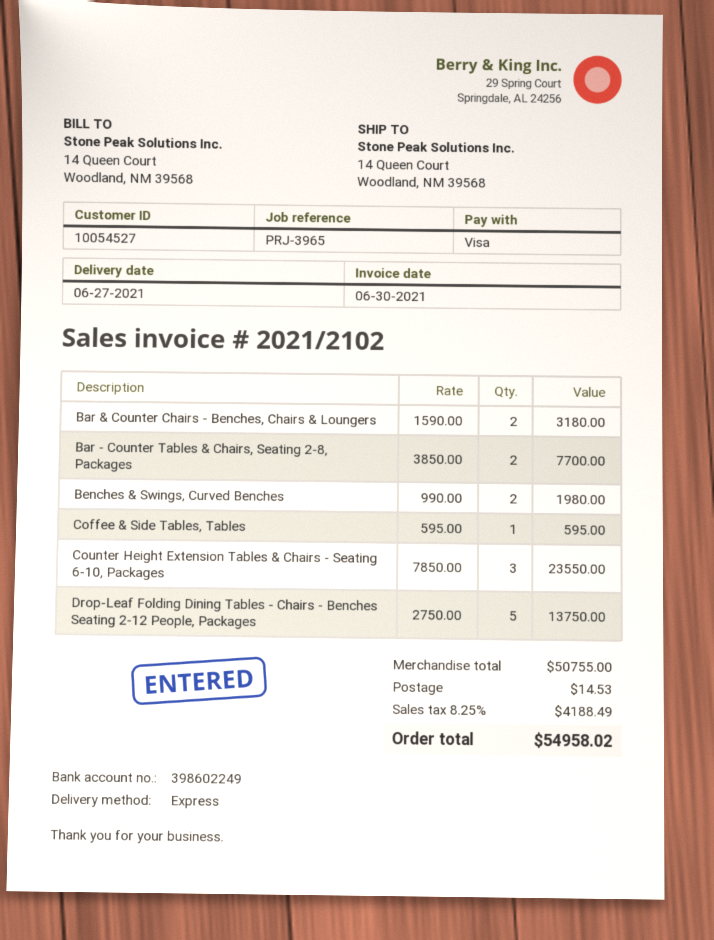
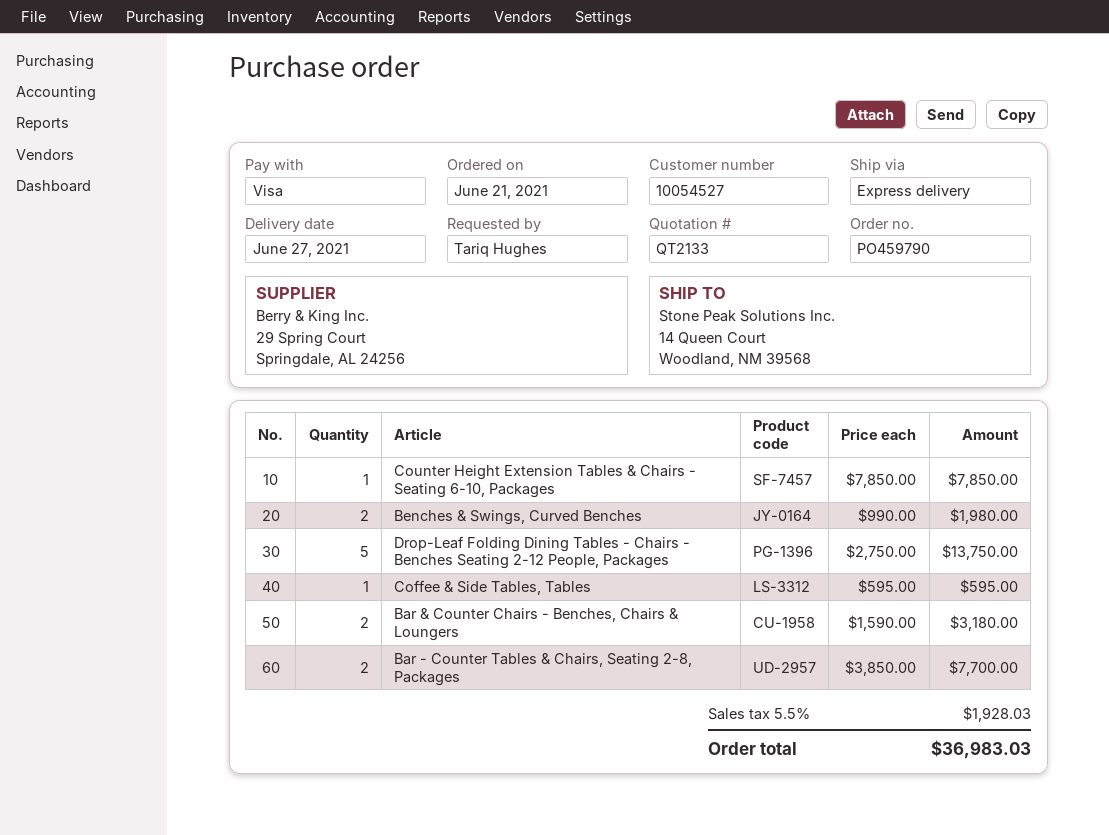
Counter Height Extension Tables & Chairs - Seating 6-10, Packages: 3 x 7850.00 = 23550.00 -> 1 x 7850.00 = 7850.00
shipping: 14.53 -> none
tax: 8.25% = 4188.49 -> 5.5% = 1928.03
total: 54958.02 -> 36983.03

